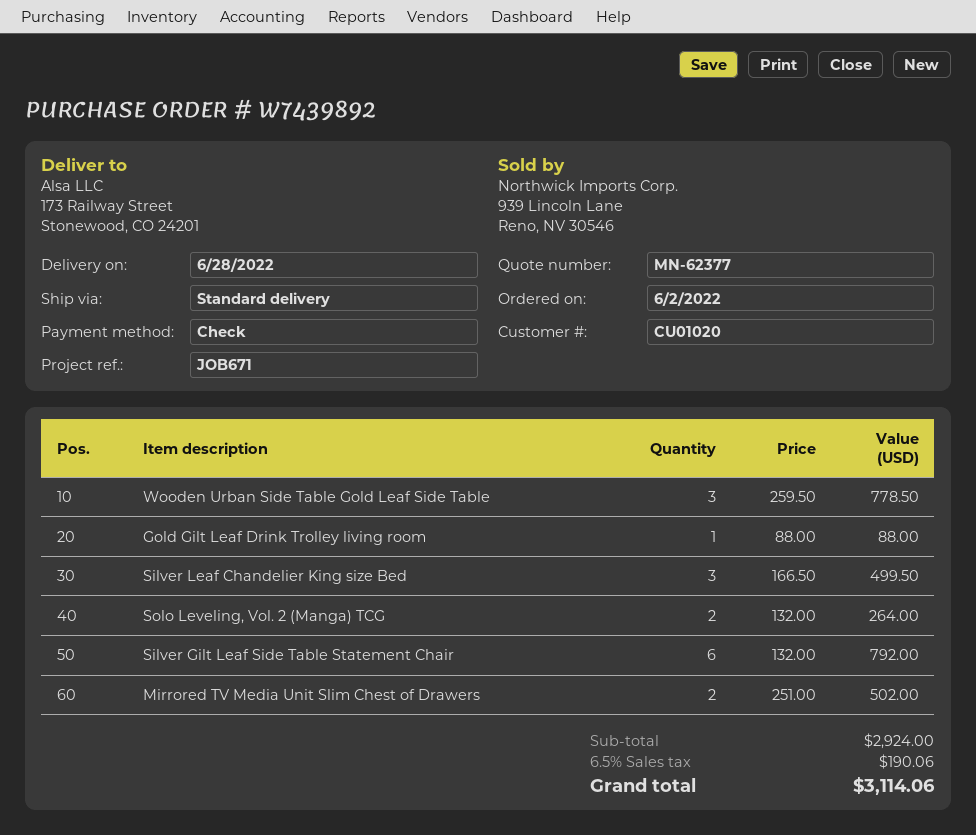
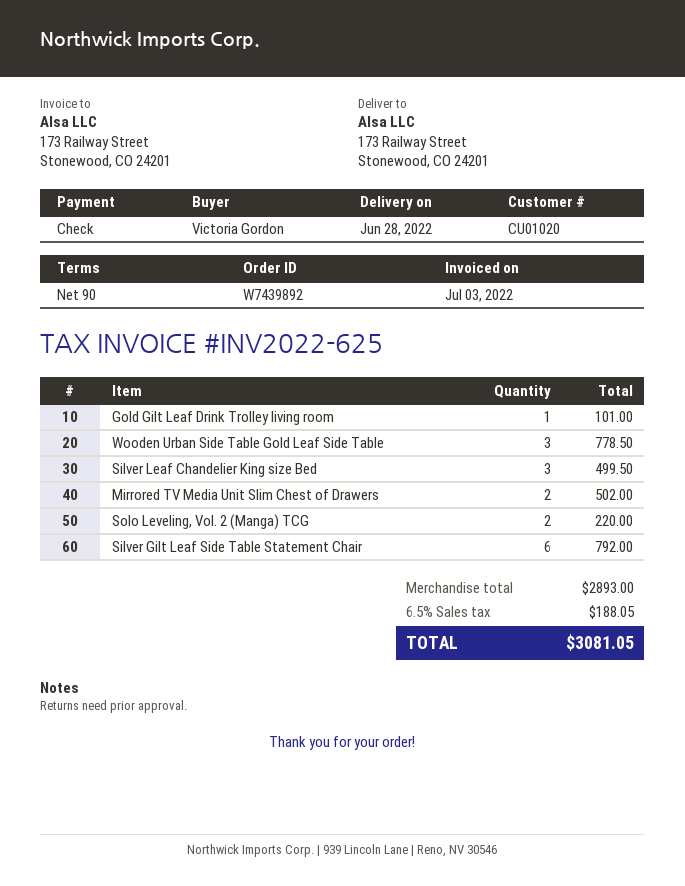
Gold Gilt Leaf Drink Trolley living room: 1 for 88.00 -> 1 for 101.00
Solo Leveling, Vol. 2 (Manga) TCG: 2 for 264.00 -> 2 for 220.00
subtotal: 2924.00 -> 2893.00
tax: 6.5% = 190.06 -> 6.5% = 188.05
total: 3114.06 -> 3081.05

